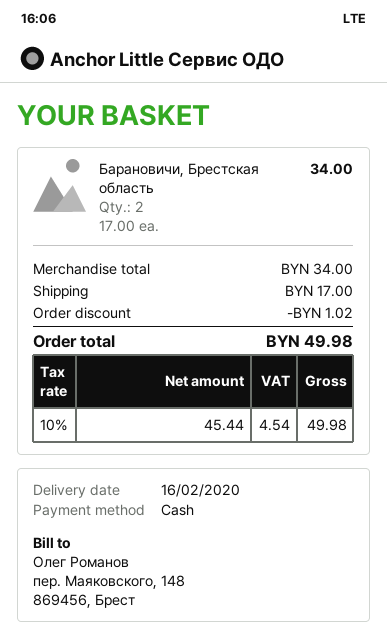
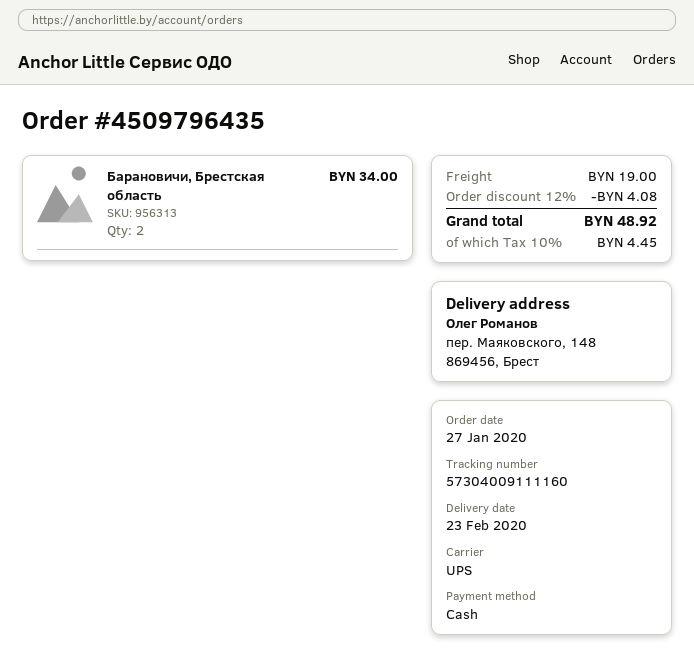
delivery date: 2020-02-16 -> 2020-02-23
discount: 1.02 -> 4.08
shipping: 17.00 -> 19.00
tax: 10% = 4.54 -> 10% = 4.45
total: 49.98 -> 48.92

